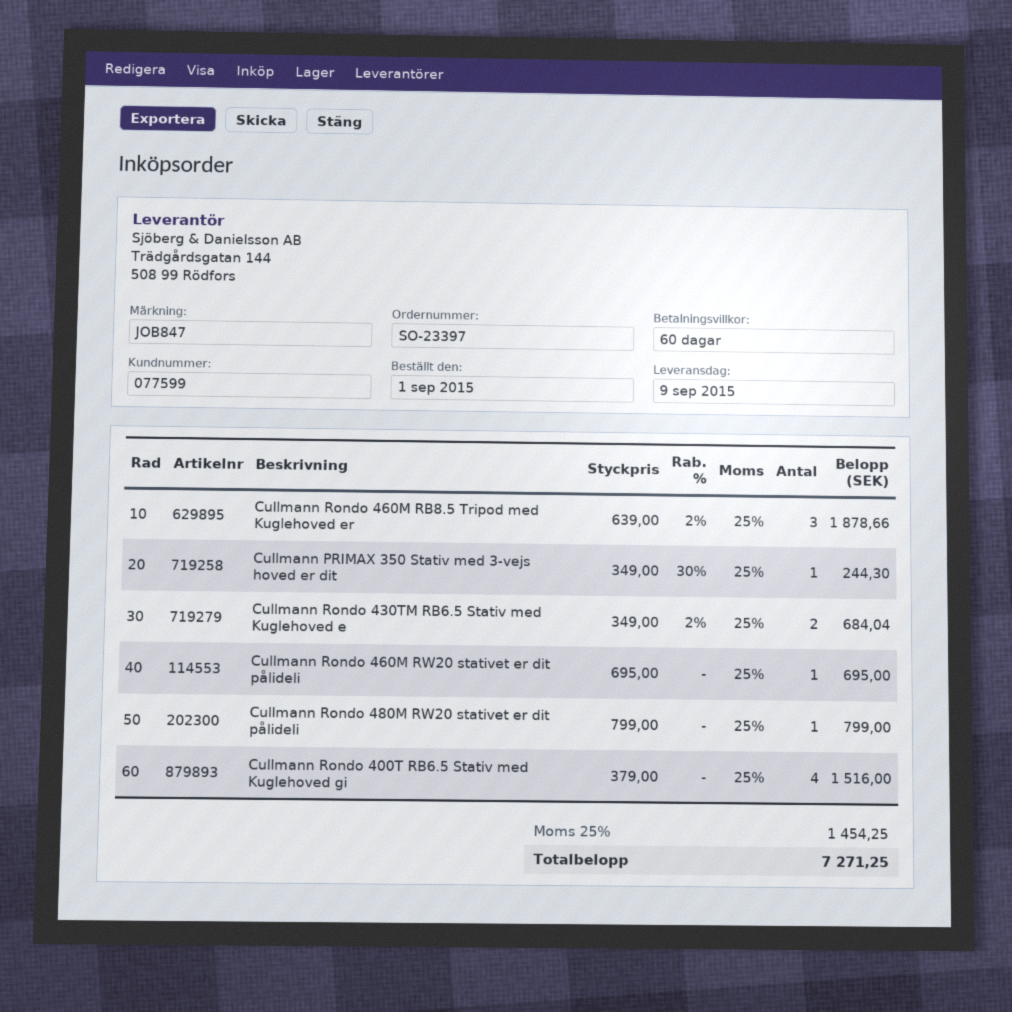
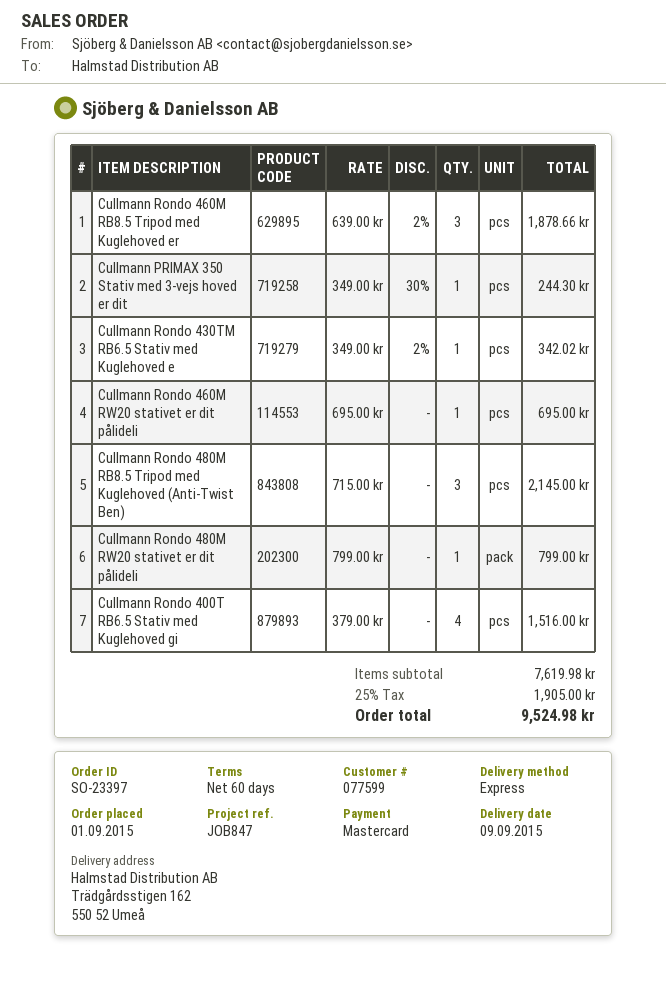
Cullmann Rondo 430TM RB6.5 Stativ med Kuglehoved e: 2 x 349.00 - 2% = 684.04 -> 1 x 349.00 - 2% = 342.02
Cullmann Rondo 480M RB8.5 Tripod med Kuglehoved (Anti-Twist Ben): none -> 3 x 715.00 = 2145.00
tax: 25% = 1454.25 -> 25% = 1905.00
total: 7271.25 -> 9524.98

